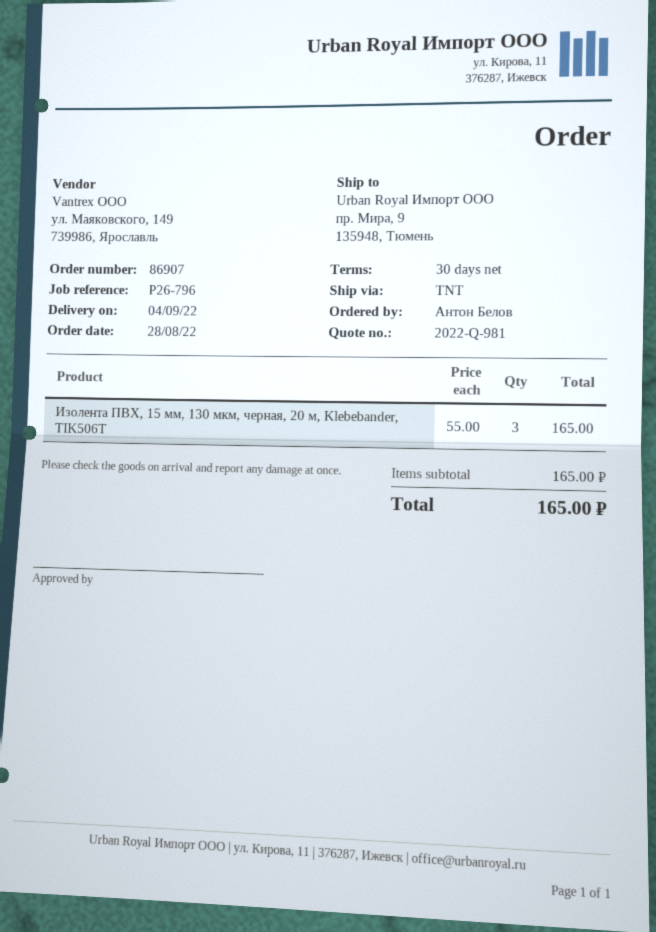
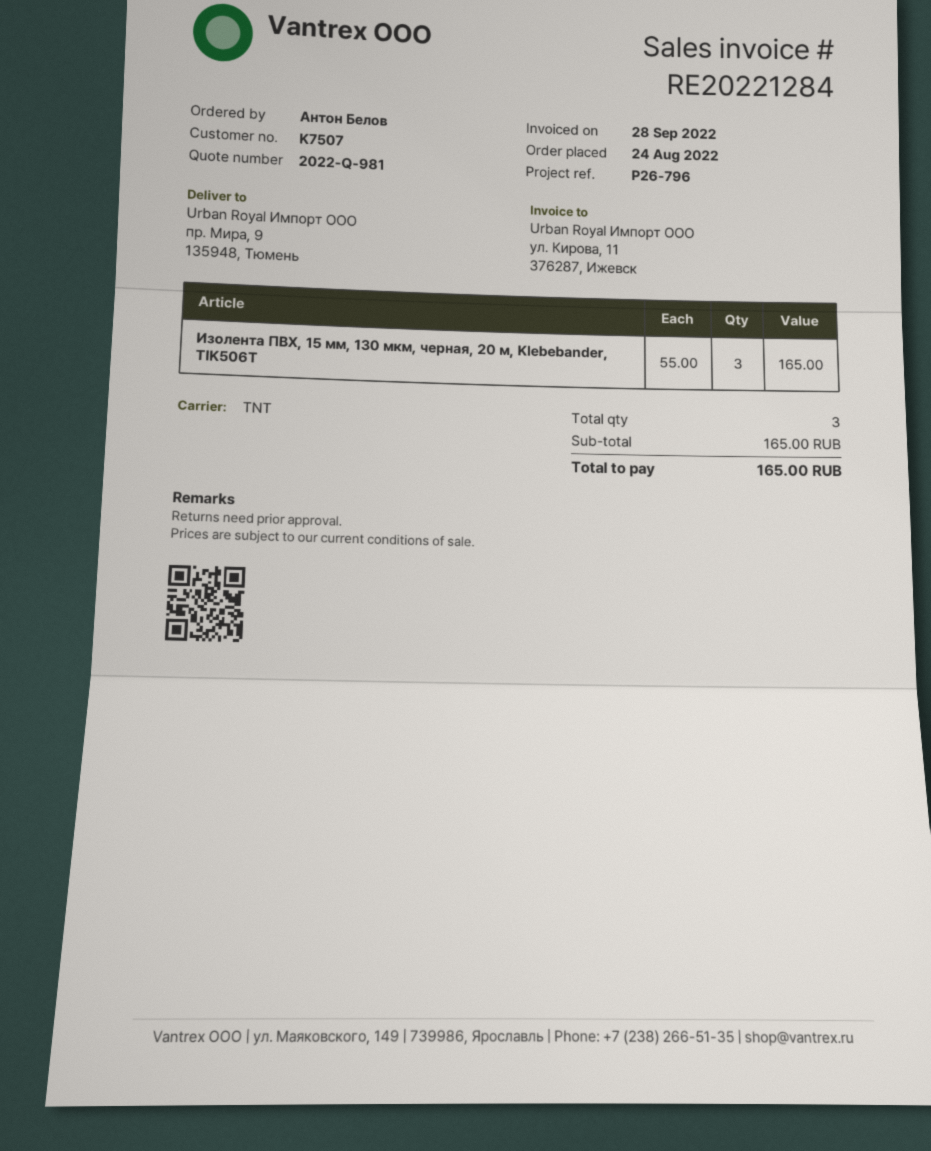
order date: 2022-08-28 -> 2022-08-24

